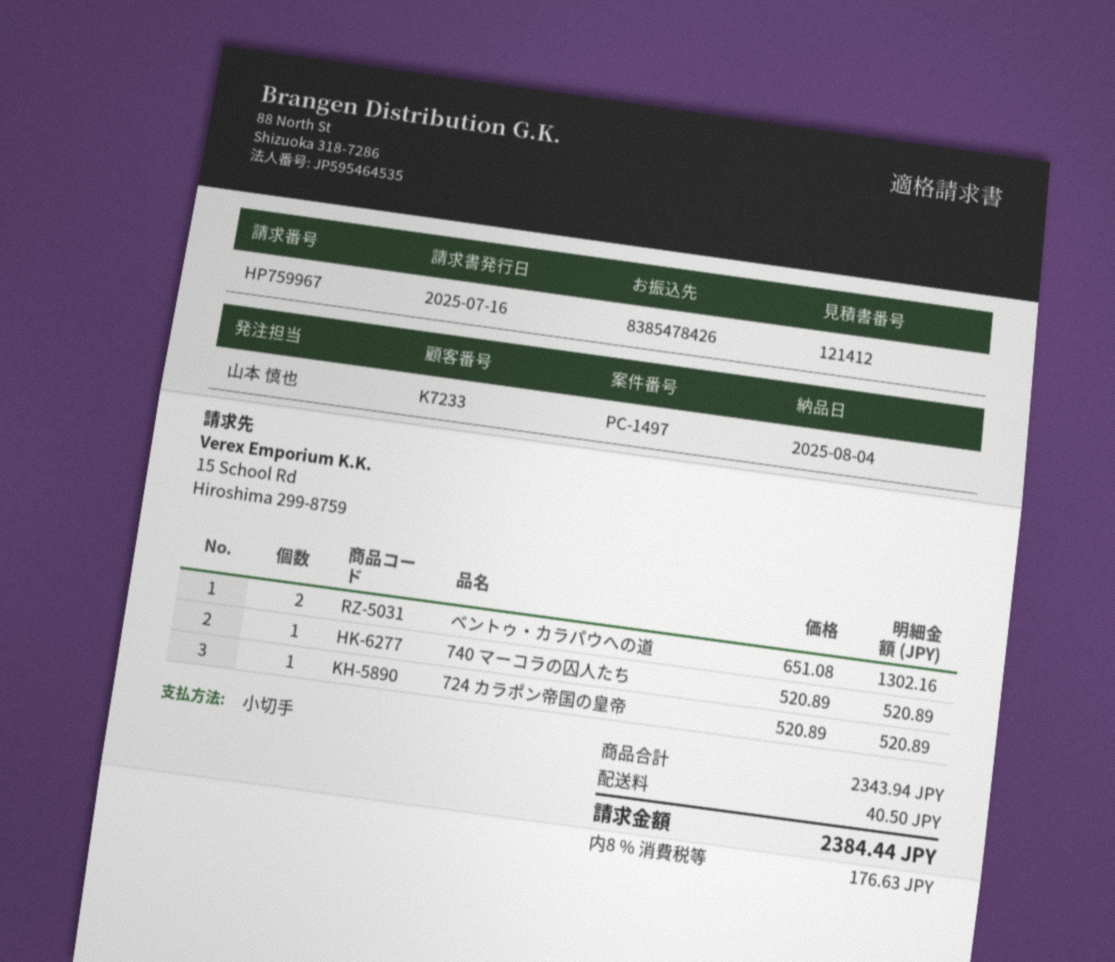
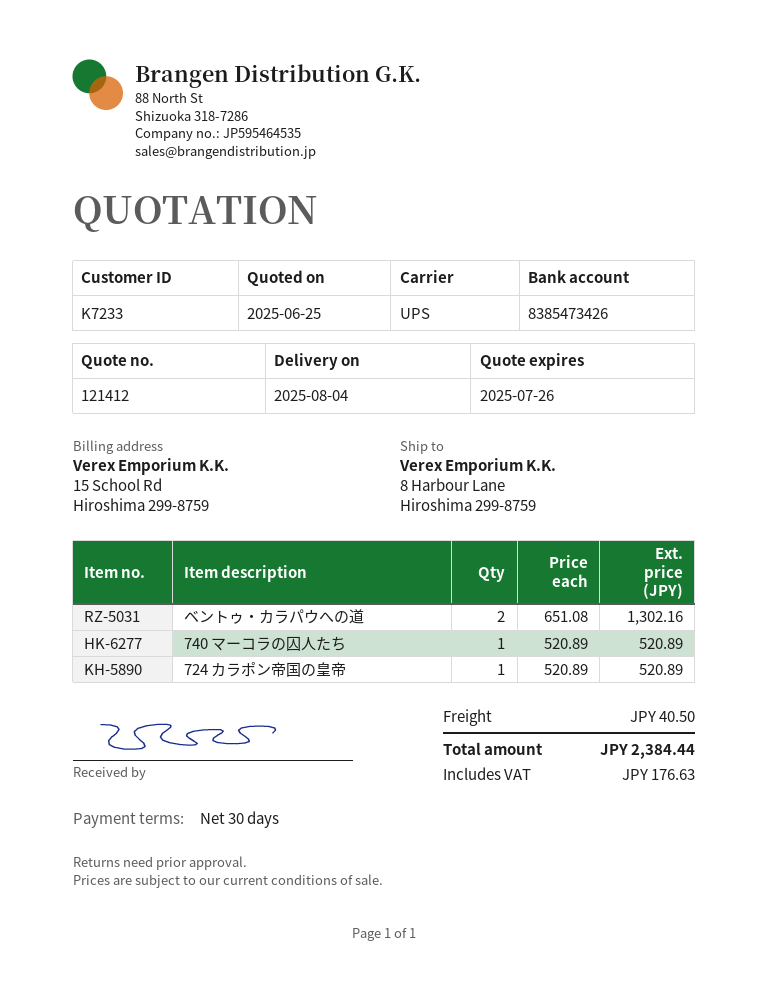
bank account: 8385478426 -> 8385473426

